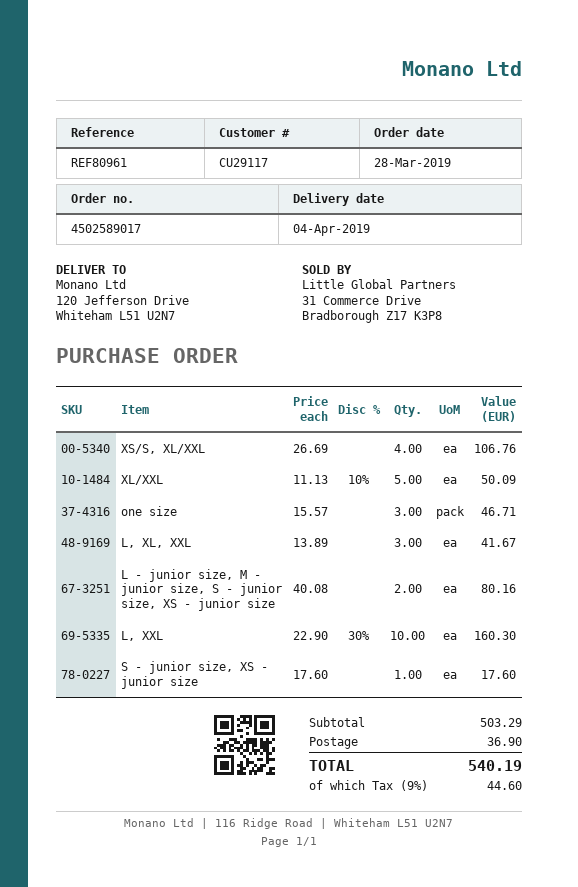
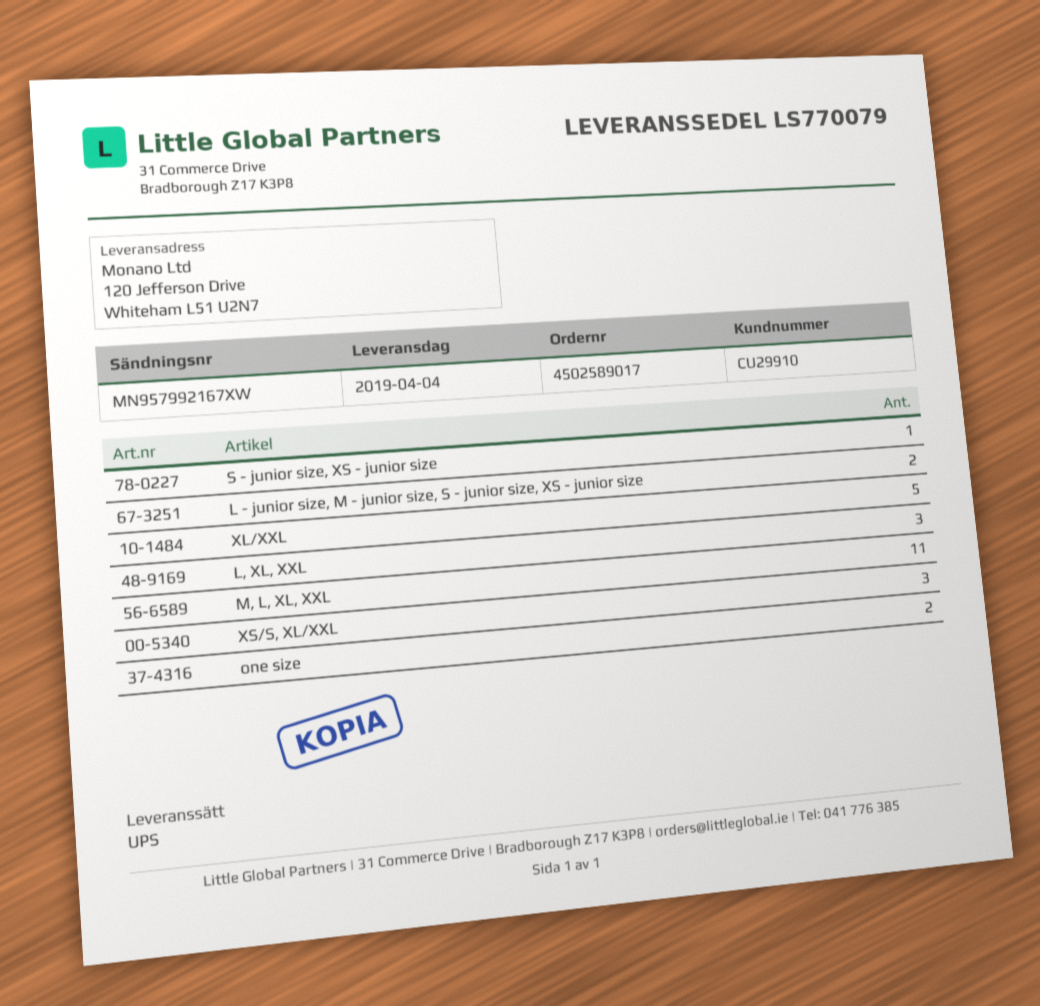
customer number: CU29117 -> CU29910
XS/S, XL/XXL: 4 -> 3
one size: 3 -> 2
L, XXL: 10 -> none
M, L, XL, XXL: none -> 11

